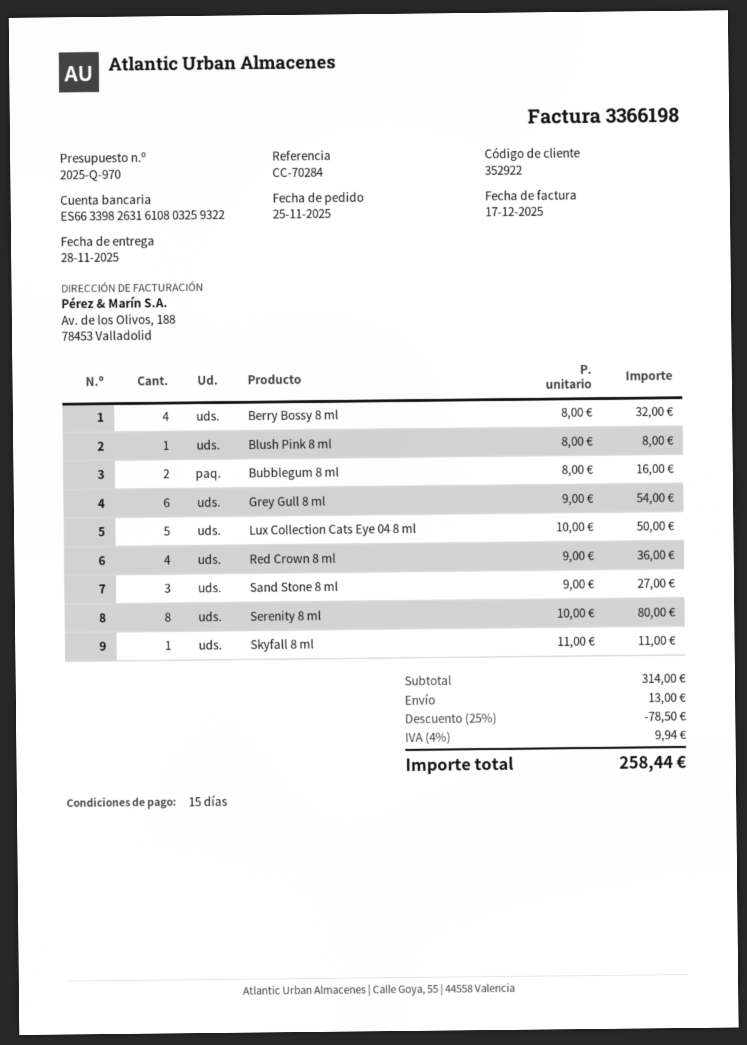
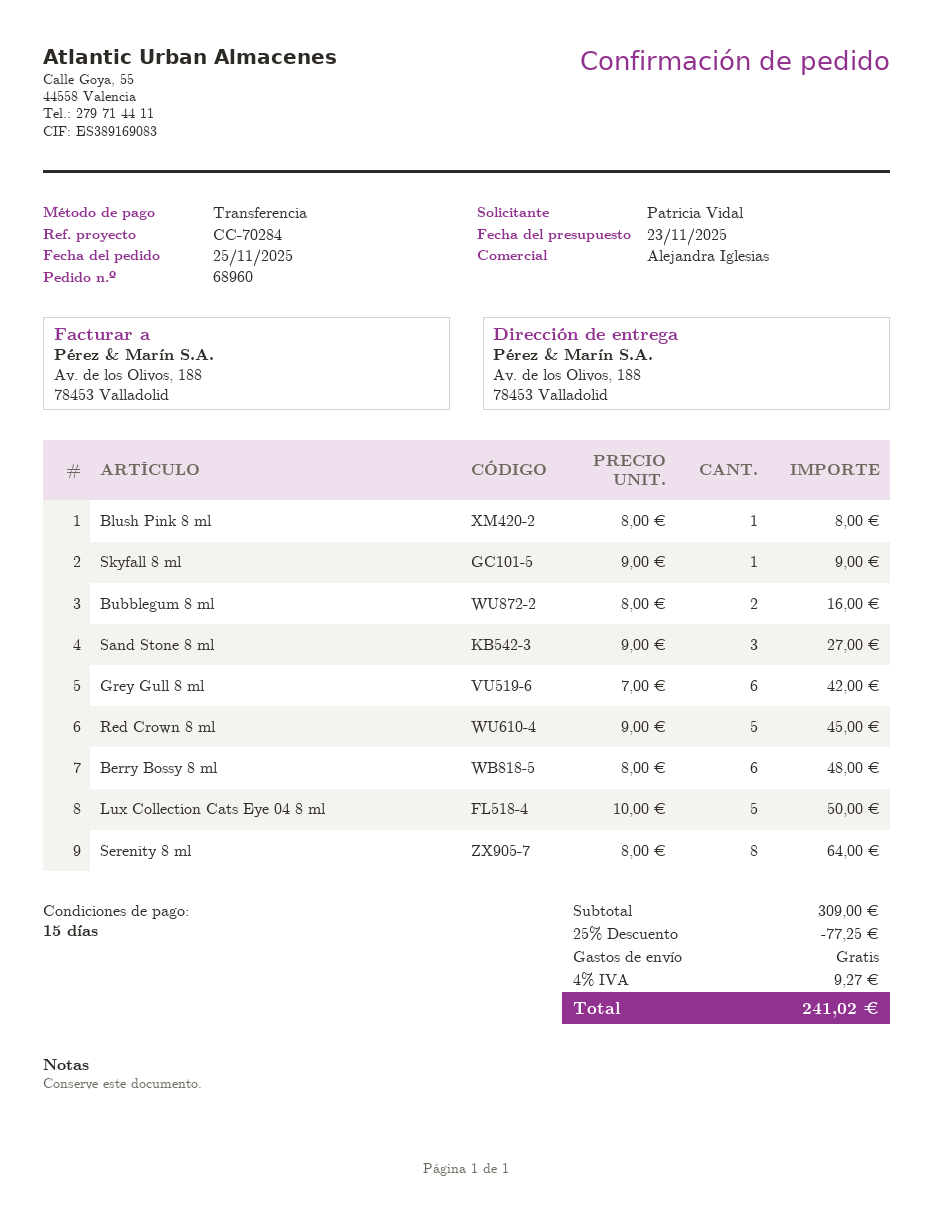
Berry Bossy 8 ml: 4 x 8.00 = 32.00 -> 6 x 8.00 = 48.00
Grey Gull 8 ml: 6 x 9.00 = 54.00 -> 6 x 7.00 = 42.00
Red Crown 8 ml: 4 x 9.00 = 36.00 -> 5 x 9.00 = 45.00
Serenity 8 ml: 8 x 10.00 = 80.00 -> 8 x 8.00 = 64.00
Skyfall 8 ml: 1 x 11.00 = 11.00 -> 1 x 9.00 = 9.00
subtotal: 314.00 -> 309.00
discount: 25% = 78.50 -> 25% = 77.25
shipping: 13.00 -> 0.00
tax: 4% = 9.94 -> 4% = 9.27
total: 258.44 -> 241.02

